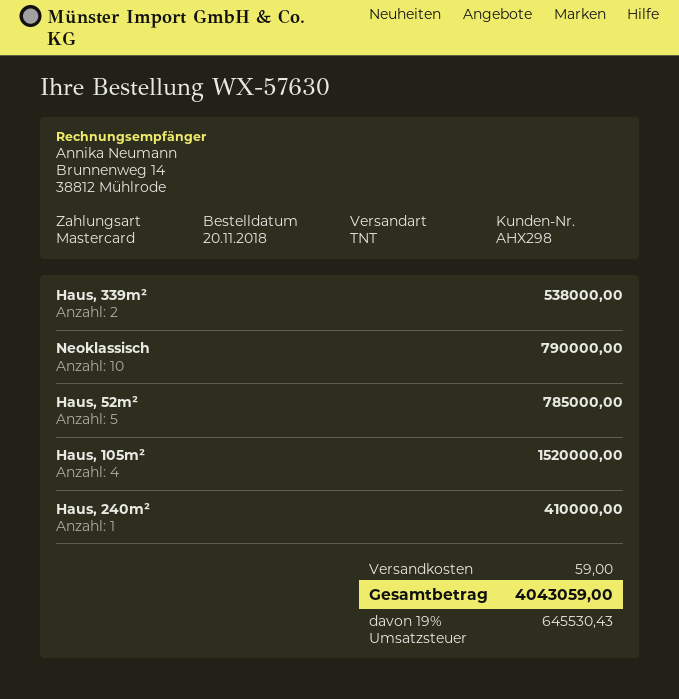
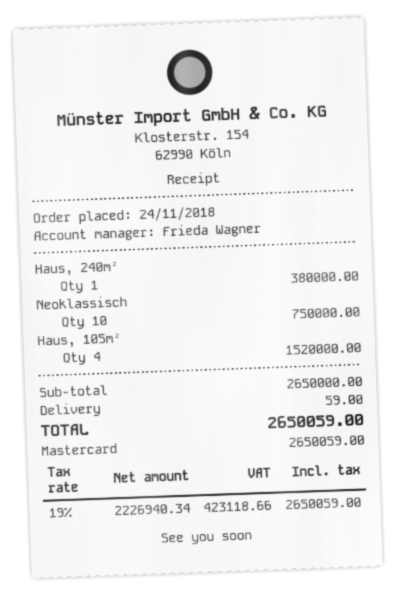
order date: 2018-11-20 -> 2018-11-24
Haus, 339m²: 2 for 538000.00 -> none
Neoklassisch: 10 for 790000.00 -> 10 for 750000.00
Haus, 52m²: 5 for 785000.00 -> none
Haus, 240m²: 1 for 410000.00 -> 1 for 380000.00
tax: 19% = 645530.43 -> 19% = 423118.66
total: 4043059.00 -> 2650059.00

